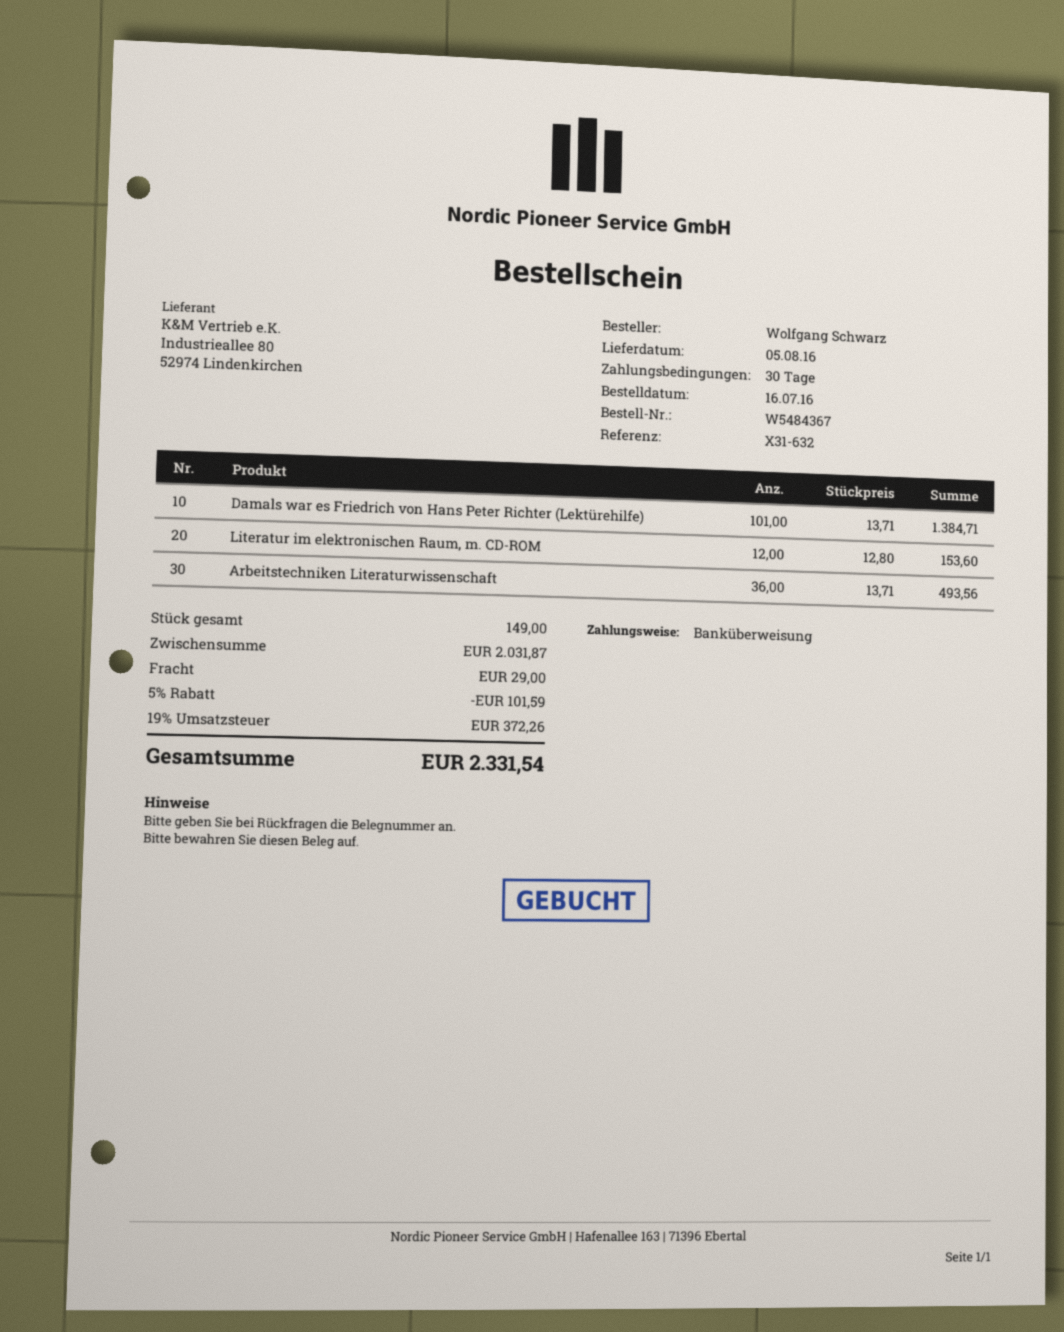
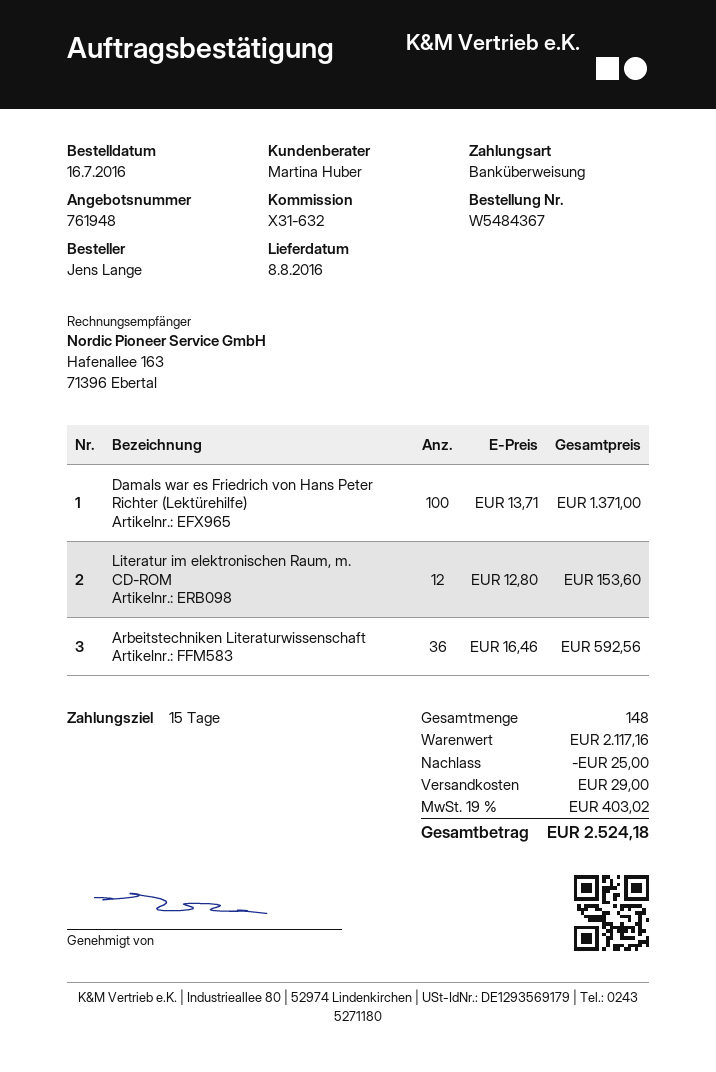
delivery date: 2016-08-05 -> 2016-08-08
payment terms: 30 days -> 15 days
ordered by: Wolfgang Schwarz -> Jens Lange
Damals war es Friedrich von Hans Peter Richter (Lektürehilfe): 101 x 13.71 = 1384.71 -> 100 x 13.71 = 1371.00
Arbeitstechniken Literaturwissenschaft: 36 x 13.71 = 493.56 -> 36 x 16.46 = 592.56
total quantity: 149 -> 148
subtotal: 2031.87 -> 2117.16
discount: 101.59 -> 25.00
tax: 19% = 372.26 -> 19% = 403.02
total: 2331.54 -> 2524.18

